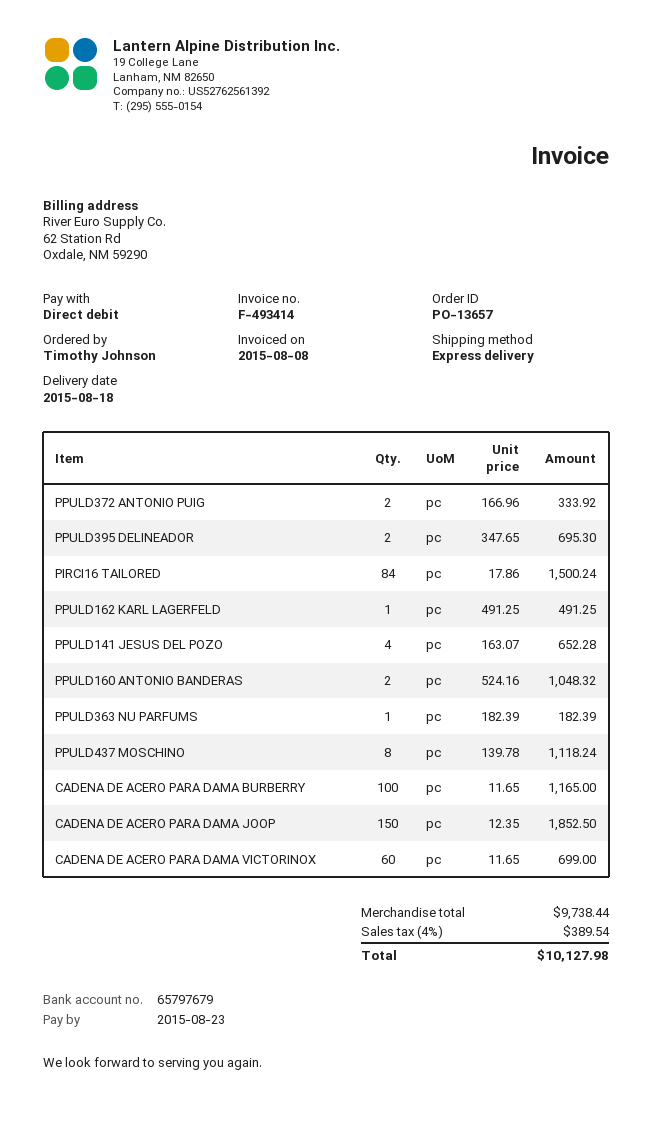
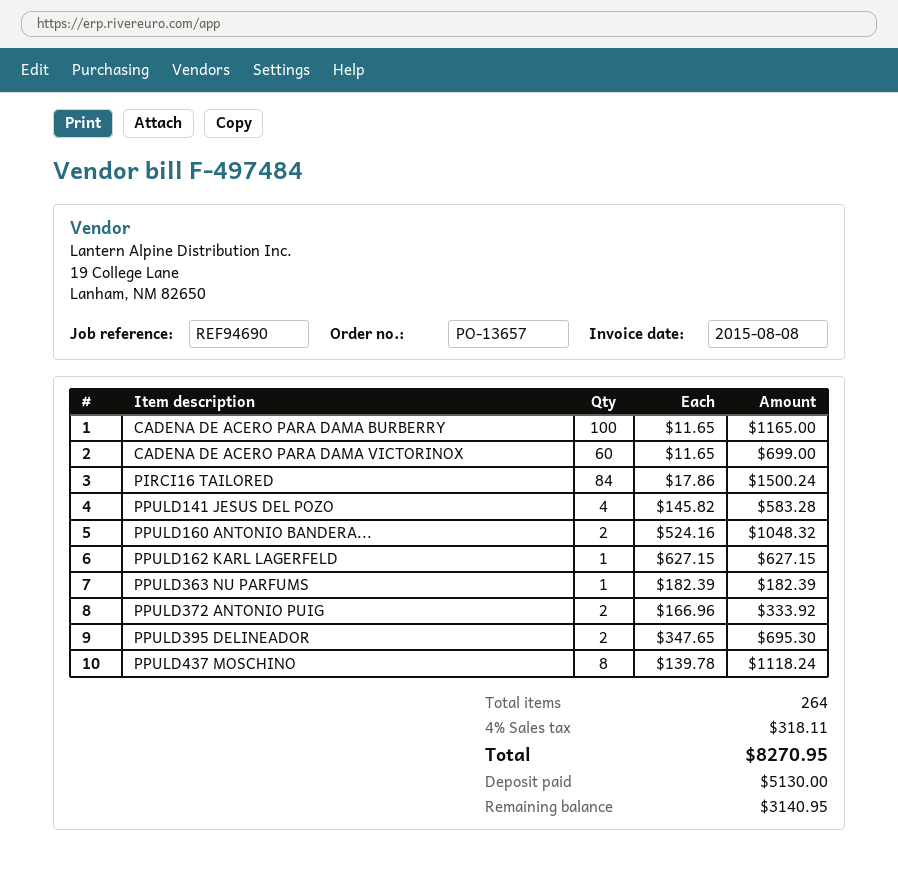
invoice number: F-493414 -> F-497484
PPULD162 KARL LAGERFELD: 1 x 491.25 = 491.25 -> 1 x 627.15 = 627.15
PPULD141 JESUS DEL POZO: 4 x 163.07 = 652.28 -> 4 x 145.82 = 583.28
CADENA DE ACERO PARA DAMA JOOP: 150 x 12.35 = 1852.50 -> none
tax: 4% = 389.54 -> 4% = 318.11
total: 10127.98 -> 8270.95

